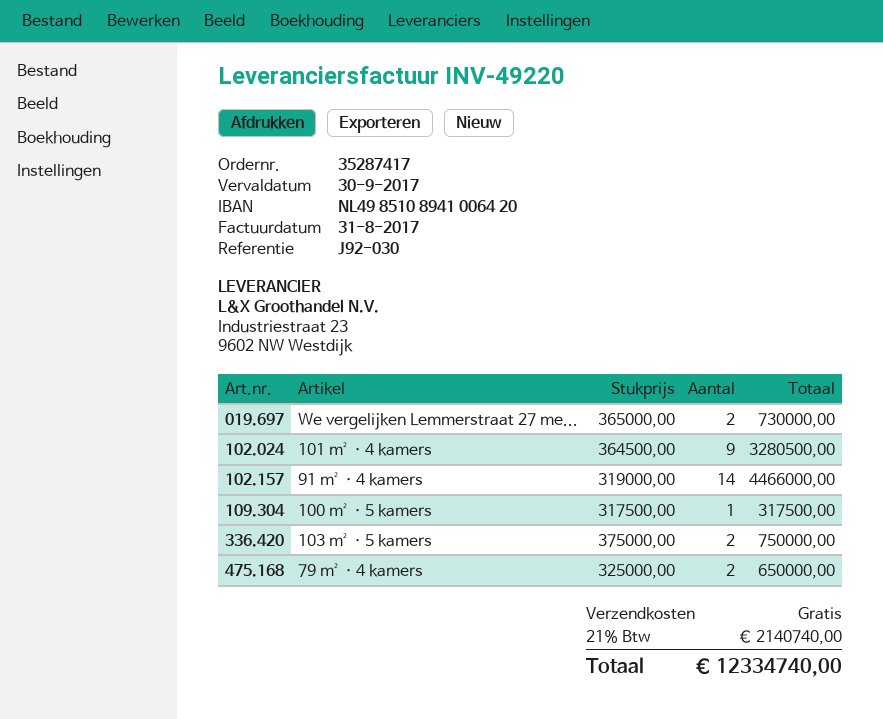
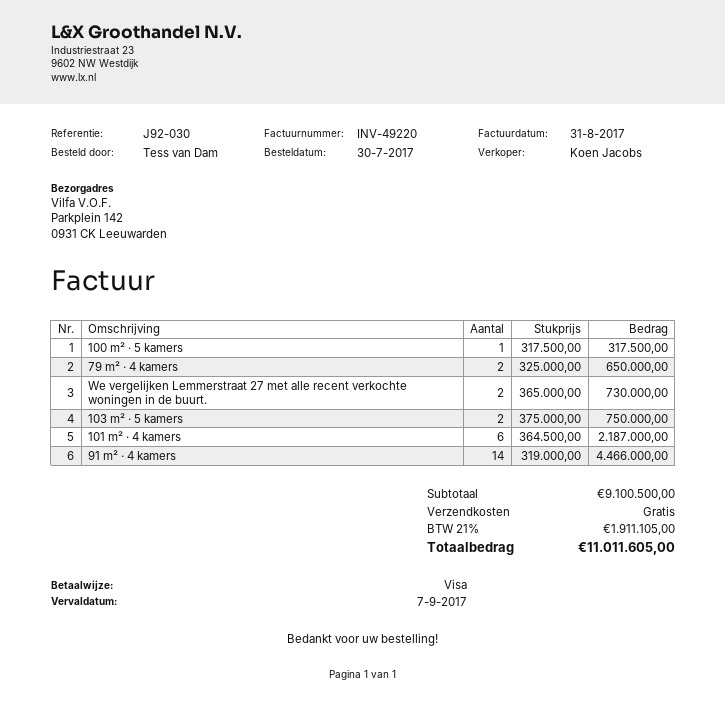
due date: 2017-09-30 -> 2017-09-07
101 m² · 4 kamers: 9 x 364500.00 = 3280500.00 -> 6 x 364500.00 = 2187000.00
tax: 21% = 2140740.00 -> 21% = 1911105.00
total: 12334740.00 -> 11011605.00

